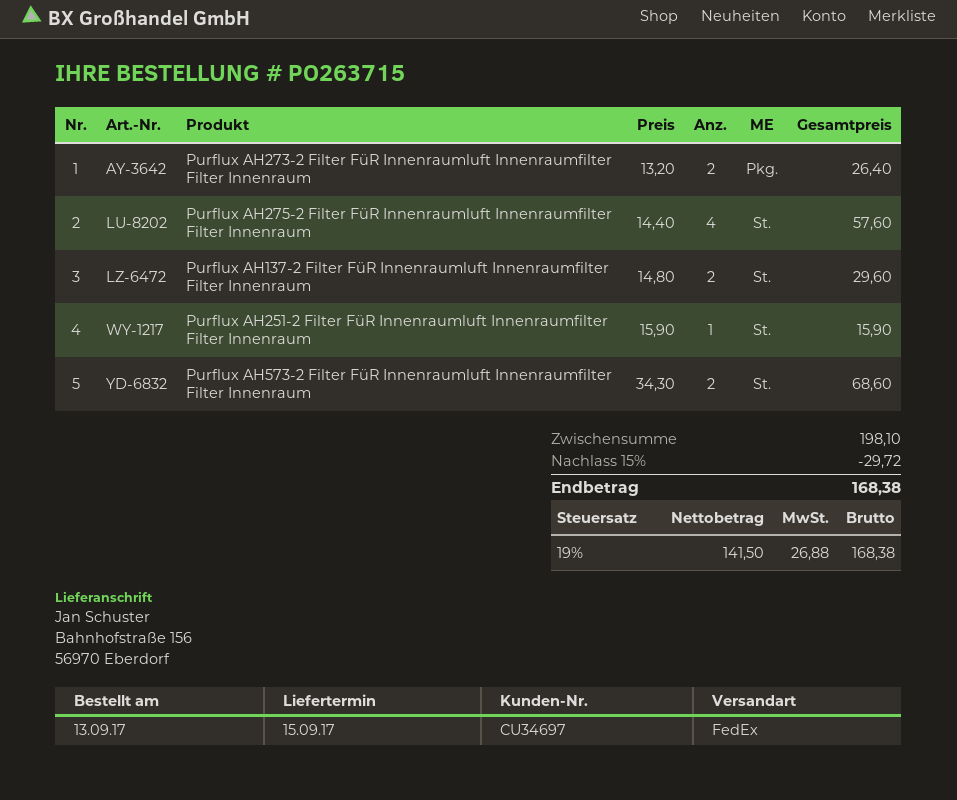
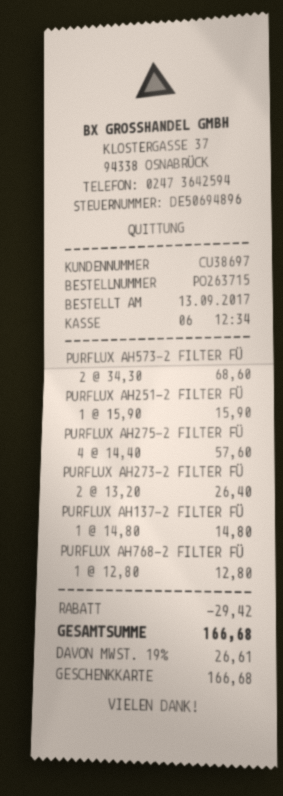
customer number: CU34697 -> CU38697
Purflux AH137-2 Filter FüR Innenraumluft Innenraumfilter Filter Innenraum: 2 x 14.80 = 29.60 -> 1 x 14.80 = 14.80
PURFLUX AH768-2 FILTER FÜ: none -> 1 x 12.80 = 12.80
discount: 29.72 -> 29.42
tax: 19% = 26.88 -> 19% = 26.61
total: 168.38 -> 166.68

